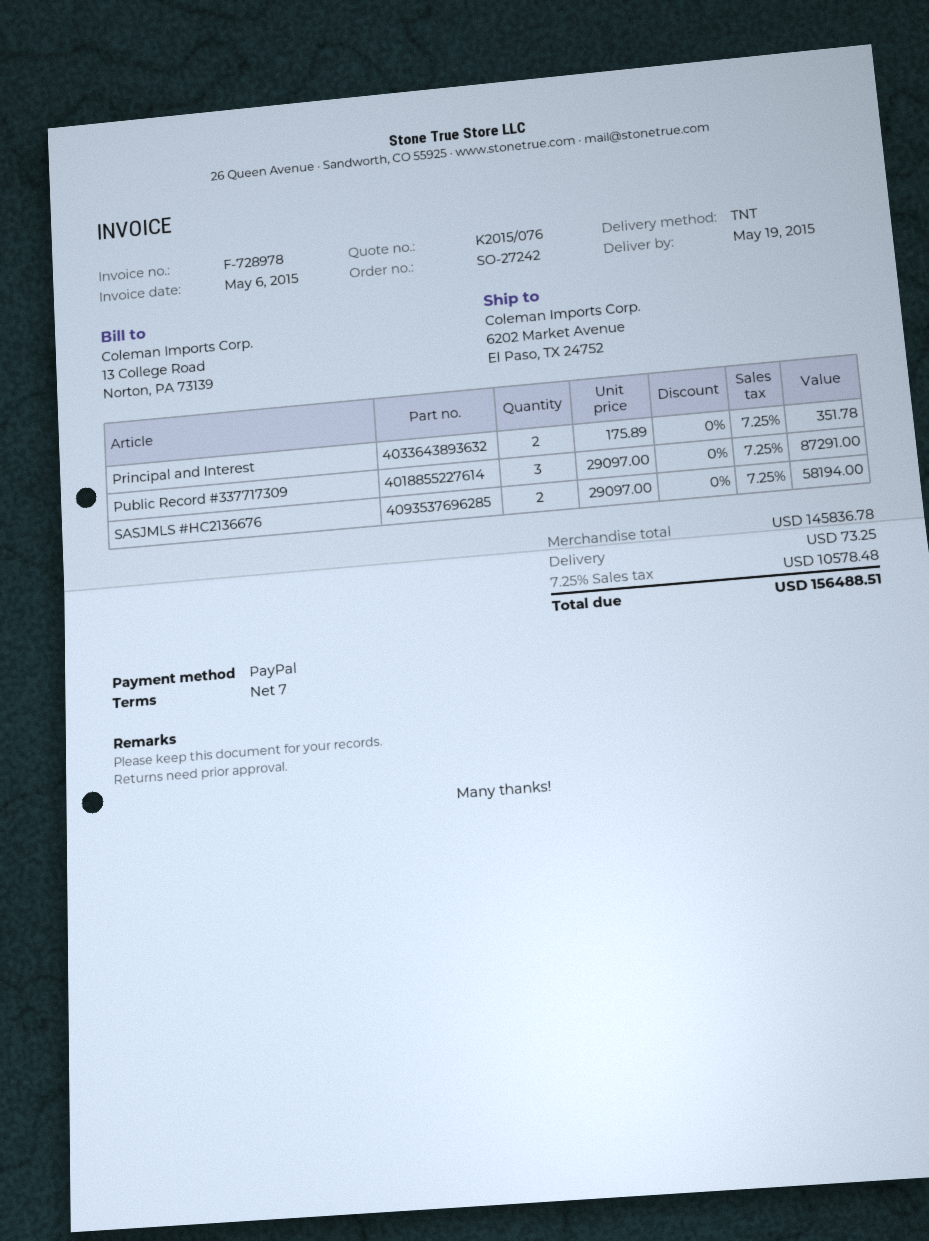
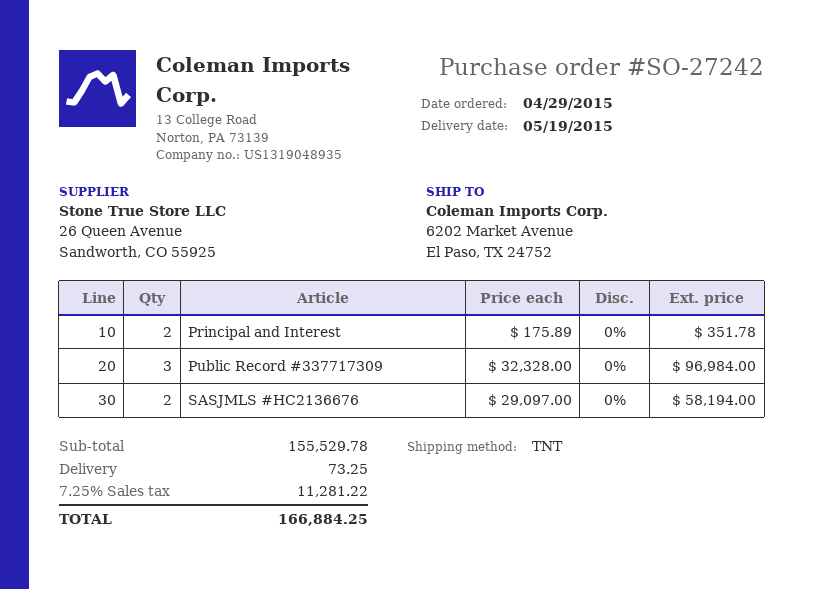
Public Record #337717309: 3 x 29097.00 = 87291.00 -> 3 x 32328.00 = 96984.00
subtotal: 145836.78 -> 155529.78
tax: 7.25% = 10578.48 -> 7.25% = 11281.22
total: 156488.51 -> 166884.25

